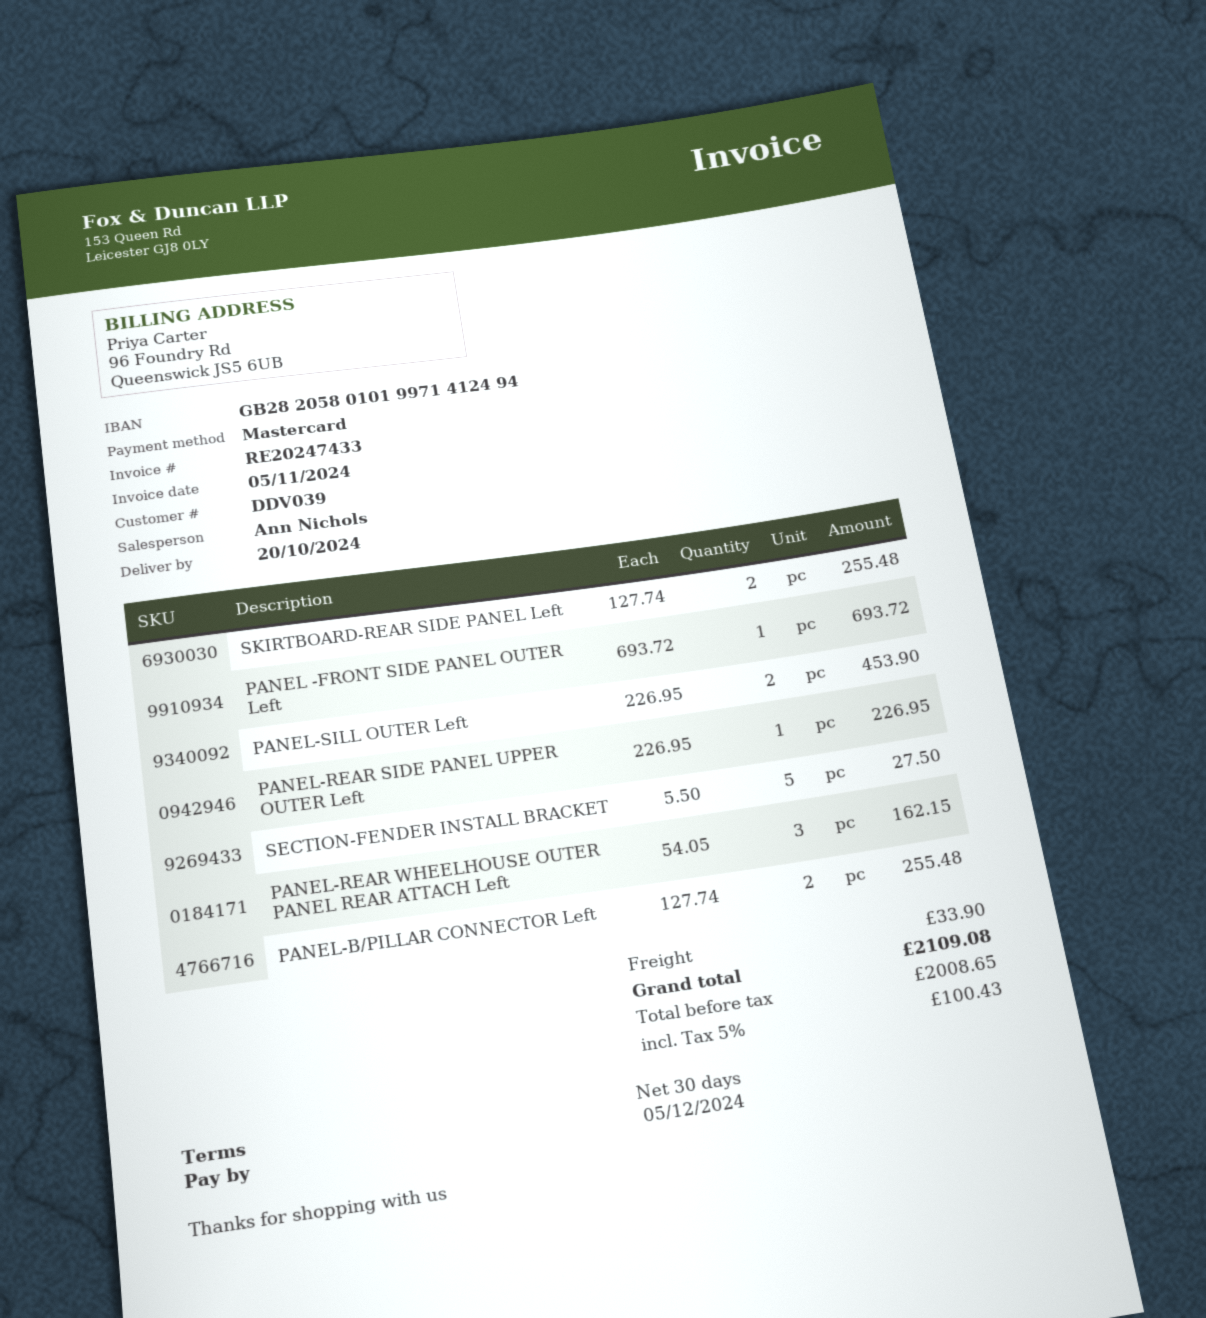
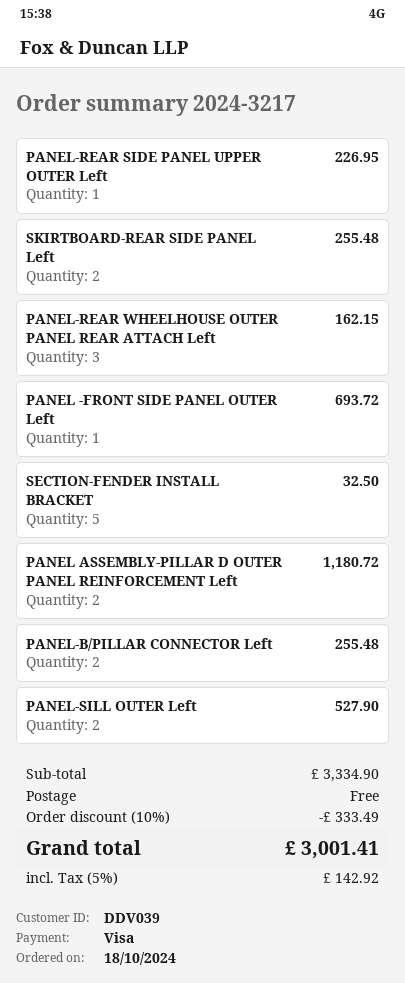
payment method: Mastercard -> Visa
PANEL-SILL OUTER Left: 2 for 453.90 -> 2 for 527.90
SECTION-FENDER INSTALL BRACKET: 5 for 27.50 -> 5 for 32.50
PANEL ASSEMBLY-PILLAR D OUTER PANEL REINFORCEMENT Left: none -> 2 for 1180.72
discount: none -> 10% = 333.49
shipping: 33.90 -> 0.00
tax: 5% = 100.43 -> 5% = 142.92
total: 2109.08 -> 3001.41

